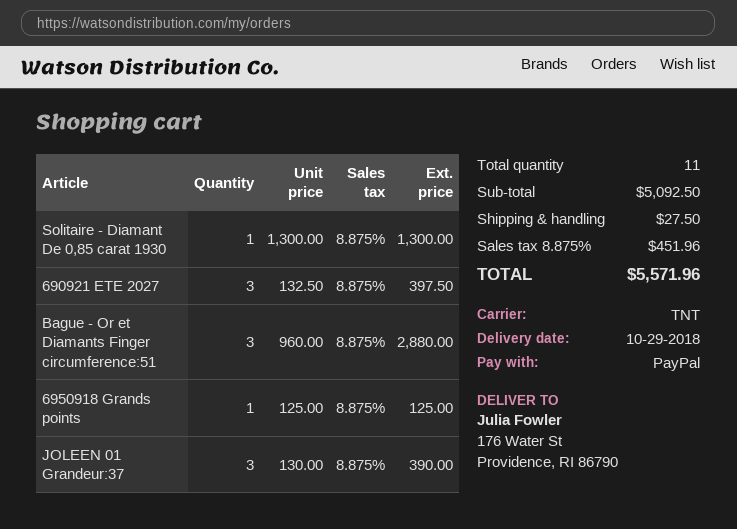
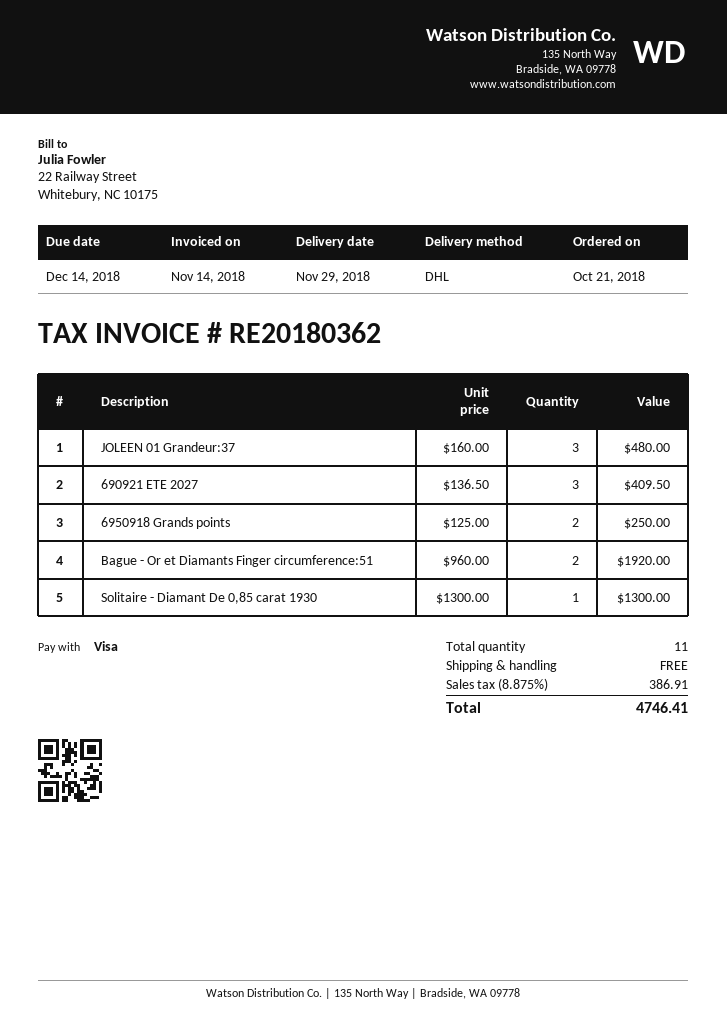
delivery date: 2018-10-29 -> 2018-11-29
payment method: PayPal -> Visa
shipping method: TNT -> DHL
690921 ETE 2027: 3 x 132.50 = 397.50 -> 3 x 136.50 = 409.50
Bague - Or et Diamants Finger circumference:51: 3 x 960.00 = 2880.00 -> 2 x 960.00 = 1920.00
6950918 Grands points: 1 x 125.00 = 125.00 -> 2 x 125.00 = 250.00
JOLEEN 01 Grandeur:37: 3 x 130.00 = 390.00 -> 3 x 160.00 = 480.00
shipping: 27.50 -> 0.00
tax: 8.875% = 451.96 -> 8.875% = 386.91
total: 5571.96 -> 4746.41

